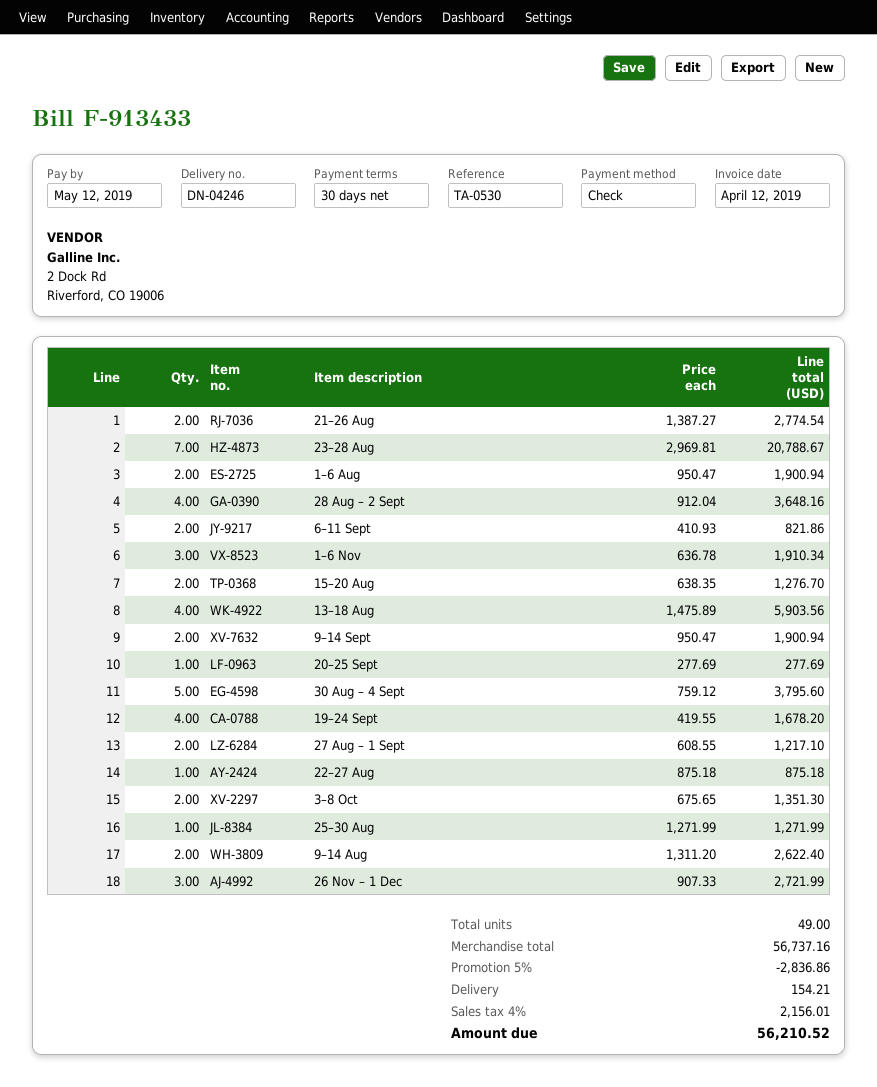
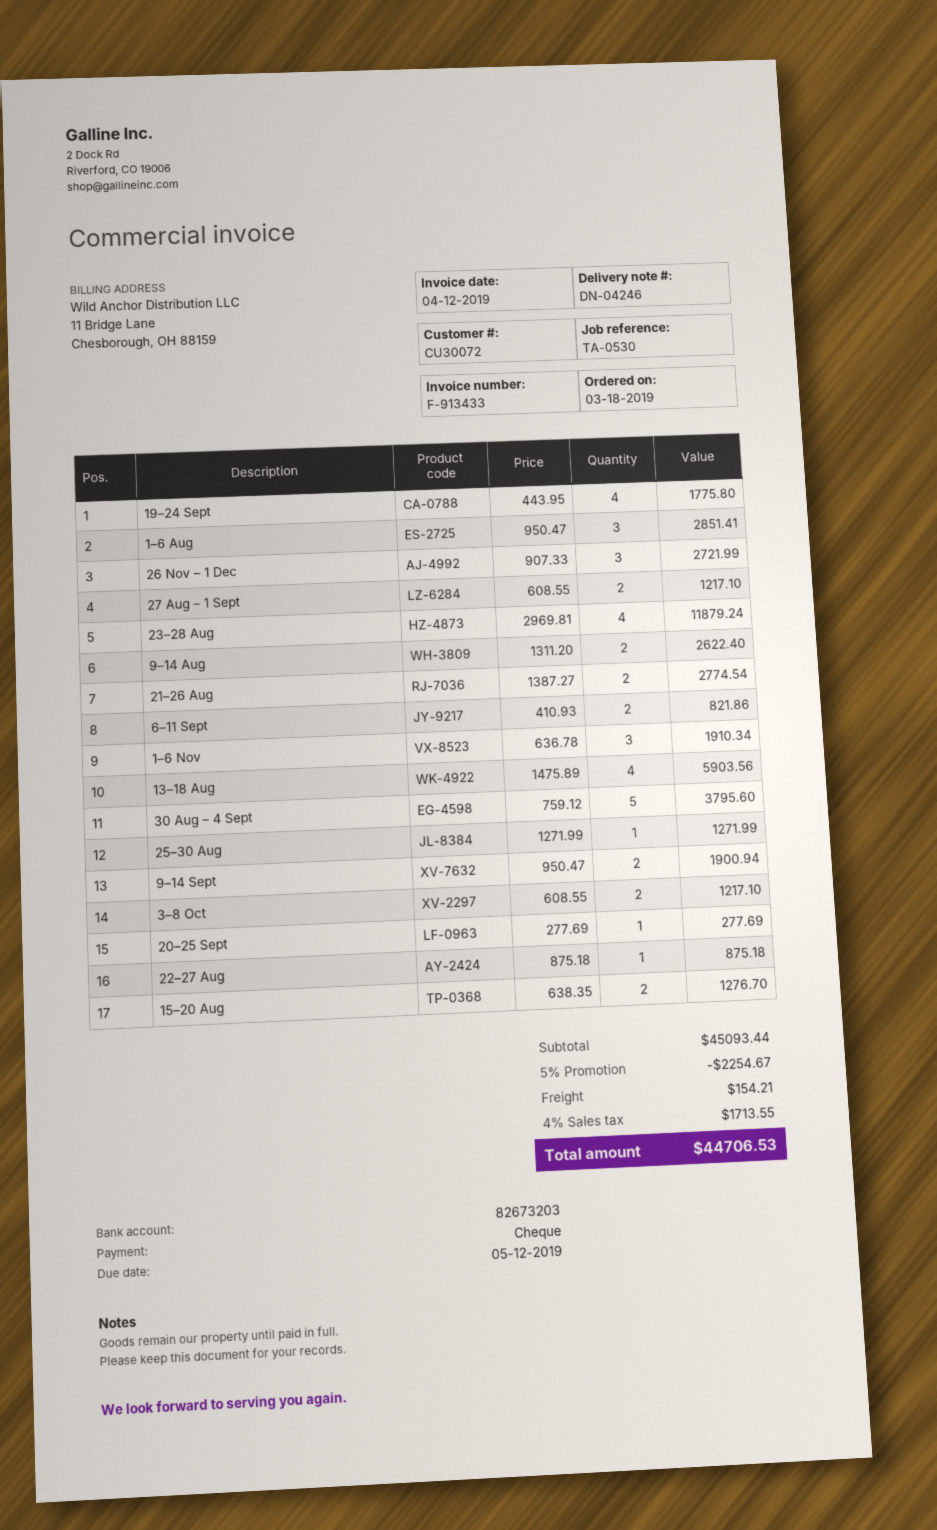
23–28 Aug: 7 x 2969.81 = 20788.67 -> 4 x 2969.81 = 11879.24
1–6 Aug: 2 x 950.47 = 1900.94 -> 3 x 950.47 = 2851.41
28 Aug – 2 Sept: 4 x 912.04 = 3648.16 -> none
19–24 Sept: 4 x 419.55 = 1678.20 -> 4 x 443.95 = 1775.80
3–8 Oct: 2 x 675.65 = 1351.30 -> 2 x 608.55 = 1217.10
subtotal: 56737.16 -> 45093.44
discount: 5% = 2836.86 -> 5% = 2254.67
tax: 4% = 2156.01 -> 4% = 1713.55
total: 56210.52 -> 44706.53

